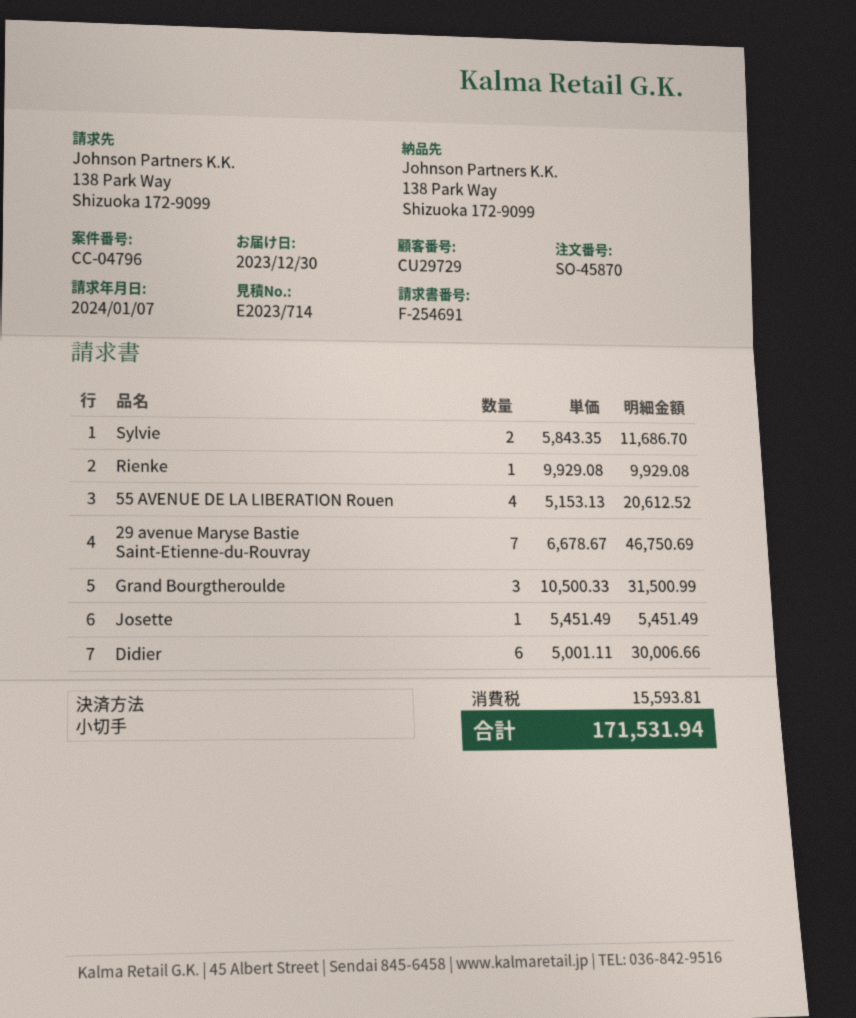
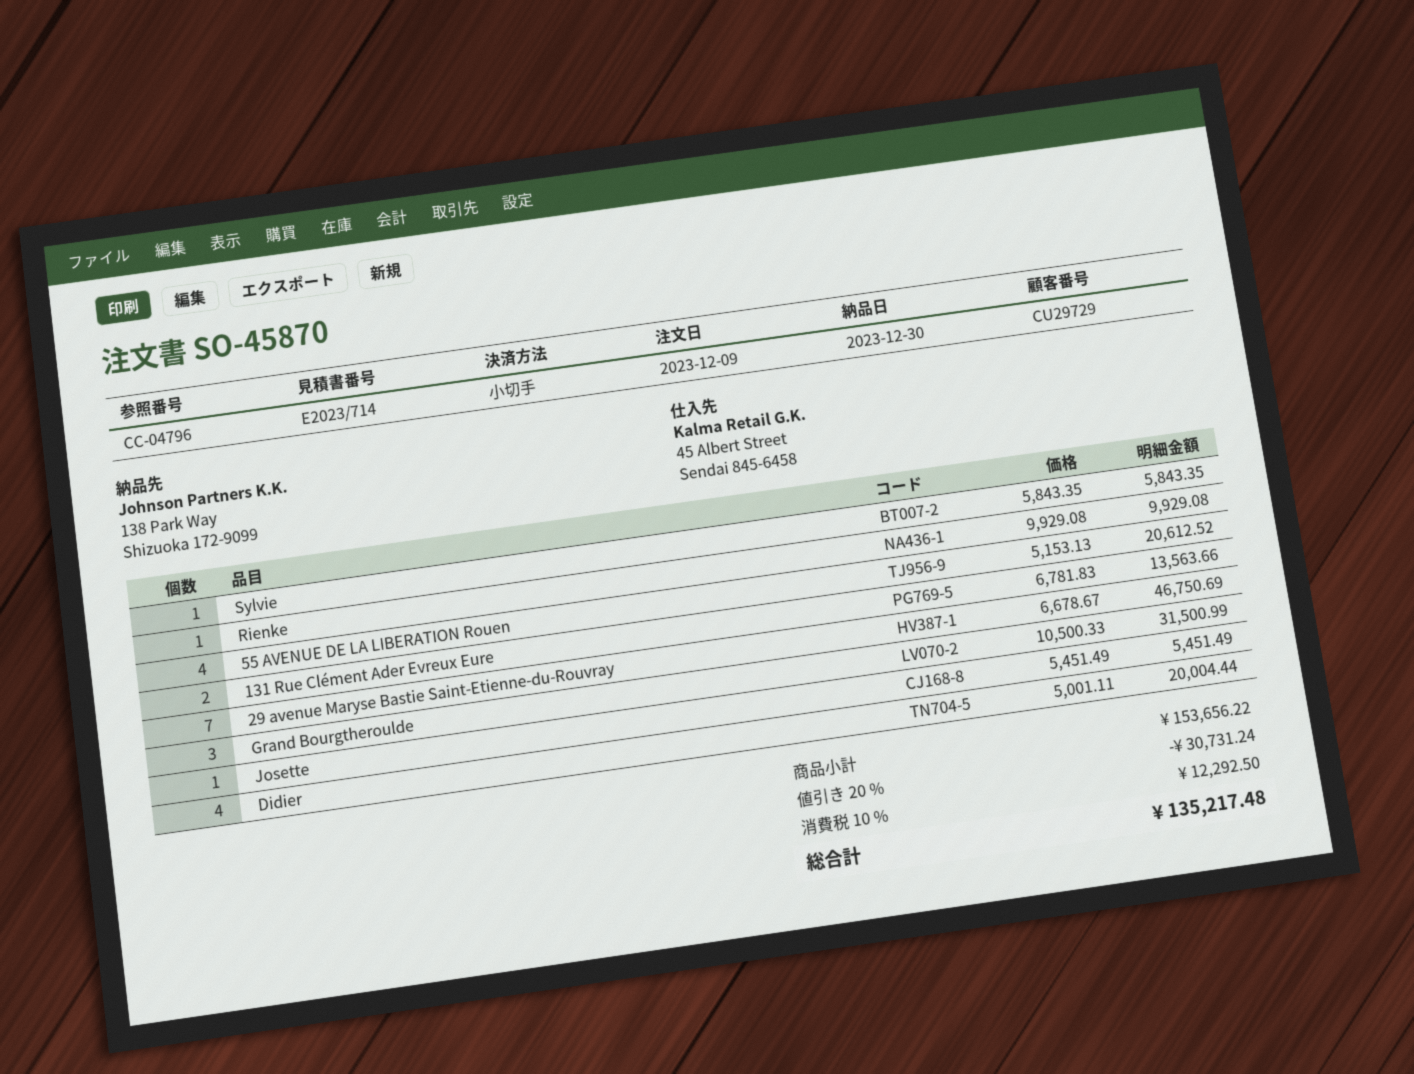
Sylvie: 2 x 5843.35 = 11686.70 -> 1 x 5843.35 = 5843.35
Didier: 6 x 5001.11 = 30006.66 -> 4 x 5001.11 = 20004.44
131 Rue Clément Ader Evreux Eure: none -> 2 x 6781.83 = 13563.66
discount: none -> 20% = 30731.24
tax: 15593.81 -> 12292.50
total: 171531.94 -> 135217.48

